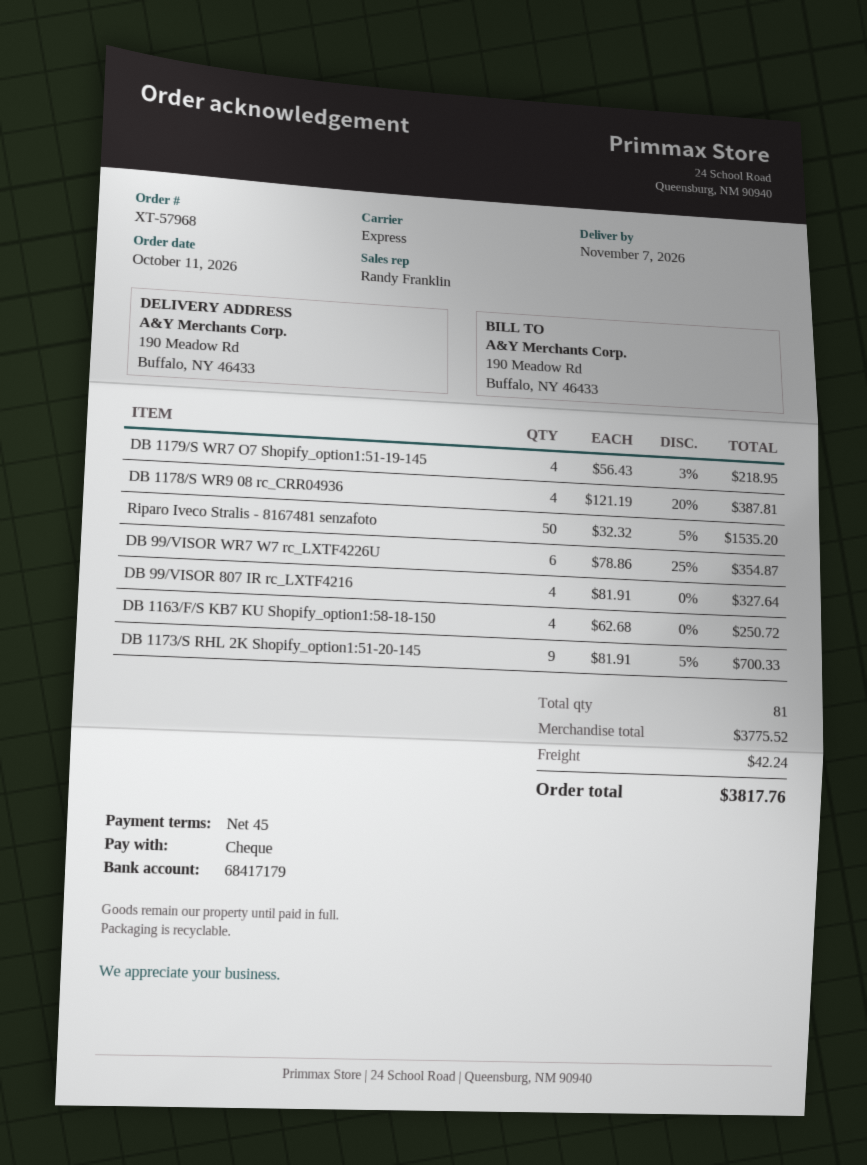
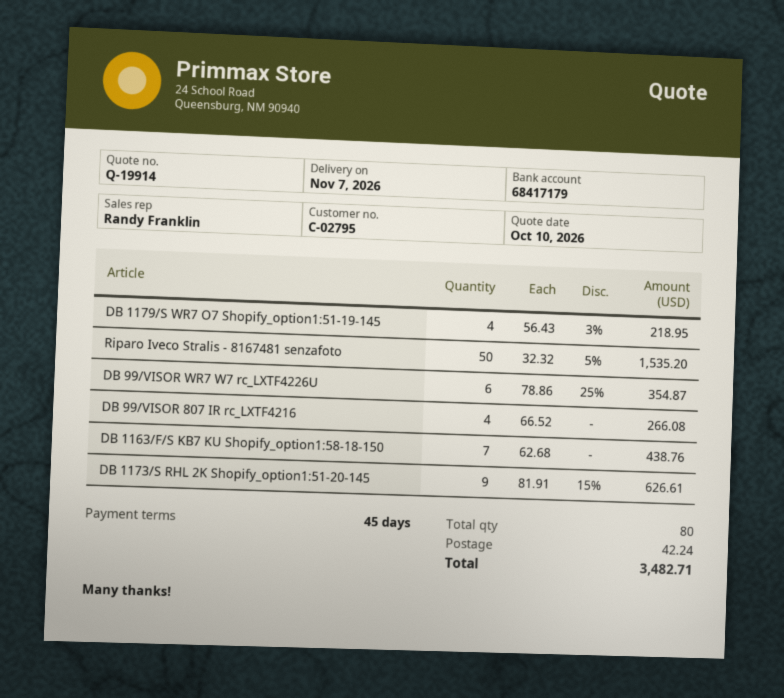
DB 1178/S WR9 08 rc_CRR04936: 4 x 121.19 - 20% = 387.81 -> none
DB 99/VISOR 807 IR rc_LXTF4216: 4 x 81.91 = 327.64 -> 4 x 66.52 = 266.08
DB 1163/F/S KB7 KU Shopify_option1:58-18-150: 4 x 62.68 = 250.72 -> 7 x 62.68 = 438.76
DB 1173/S RHL 2K Shopify_option1:51-20-145: 9 x 81.91 - 5% = 700.33 -> 9 x 81.91 - 15% = 626.61
total quantity: 81 -> 80
total: 3817.76 -> 3482.71

